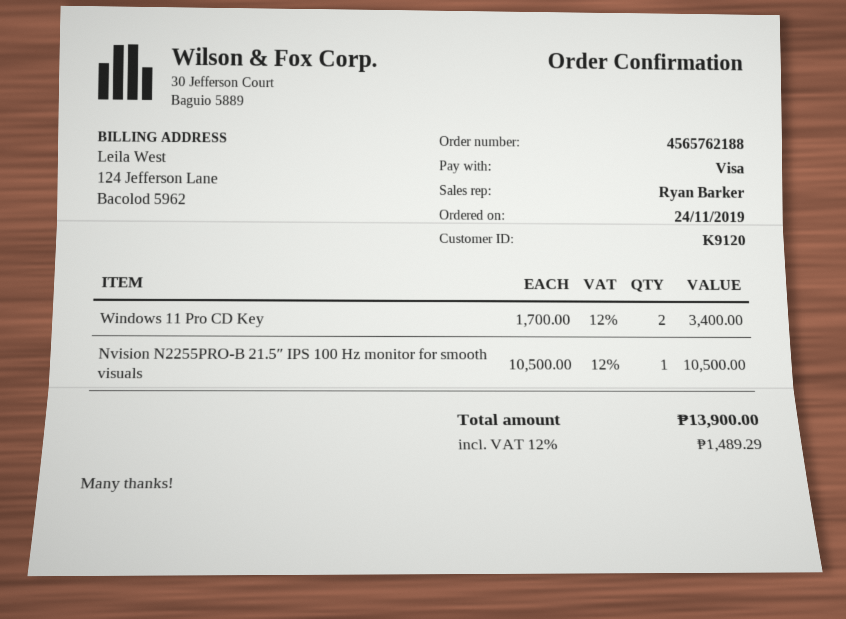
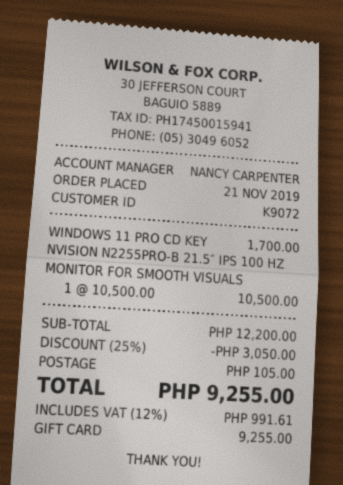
order date: 2019-11-24 -> 2019-11-21
customer number: K9120 -> K9072
sales rep: Ryan Barker -> NANCY CARPENTER
payment method: Visa -> gift card
Windows 11 Pro CD Key: 2 x 1700.00 = 3400.00 -> 1 x 1700.00 = 1700.00
discount: none -> 25% = 3050.00
shipping: none -> 105.00
tax: 12% = 1489.29 -> 12% = 991.61
total: 13900.00 -> 9255.00

